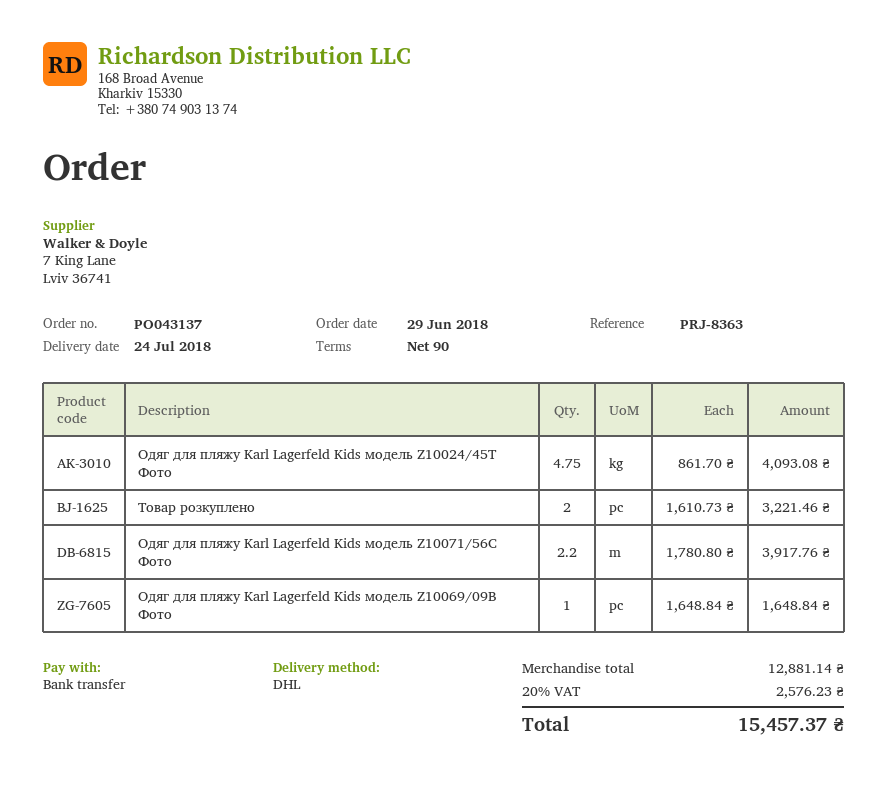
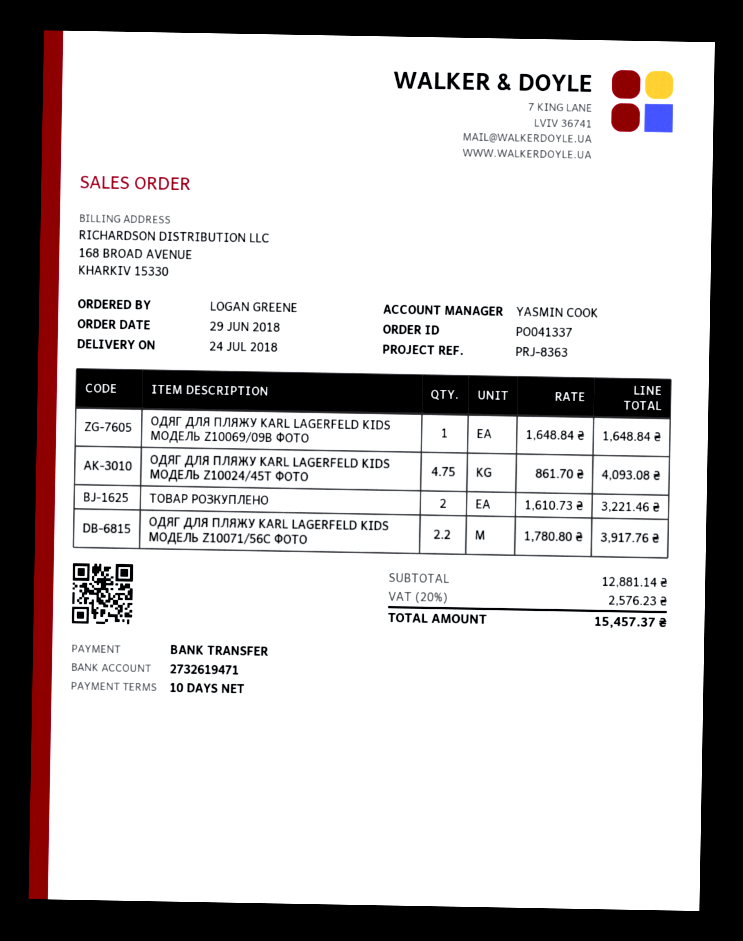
order number: PO043137 -> PO041337
payment terms: 90 days -> 10 days

